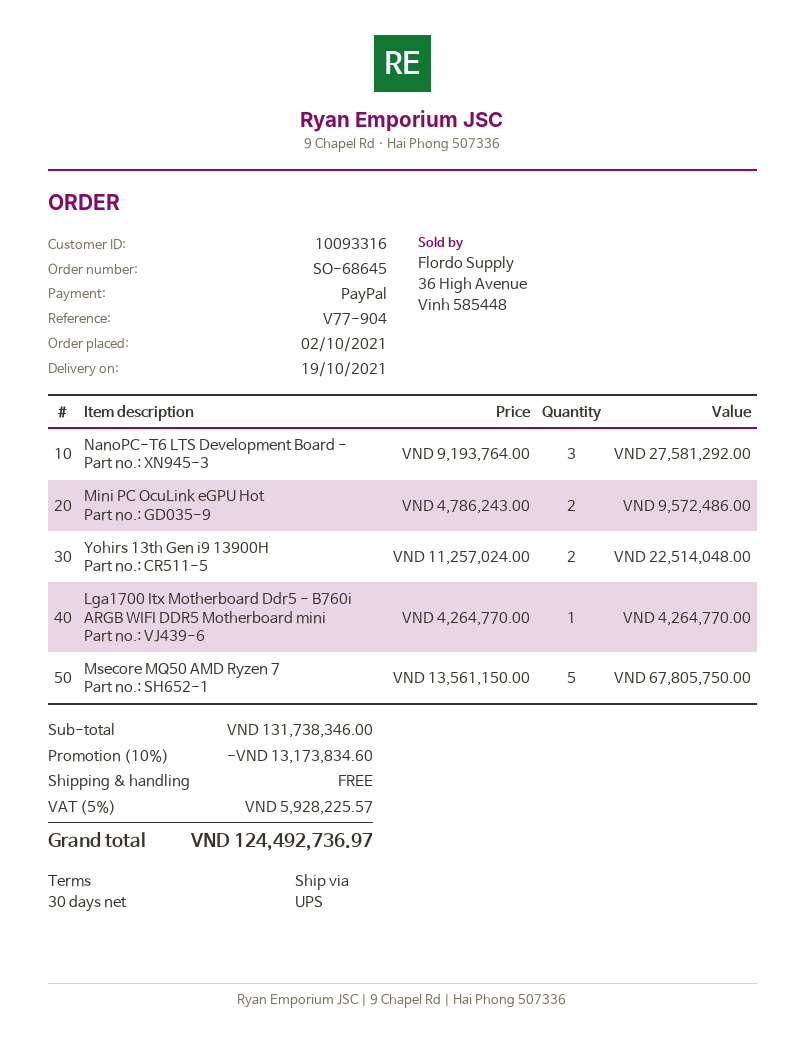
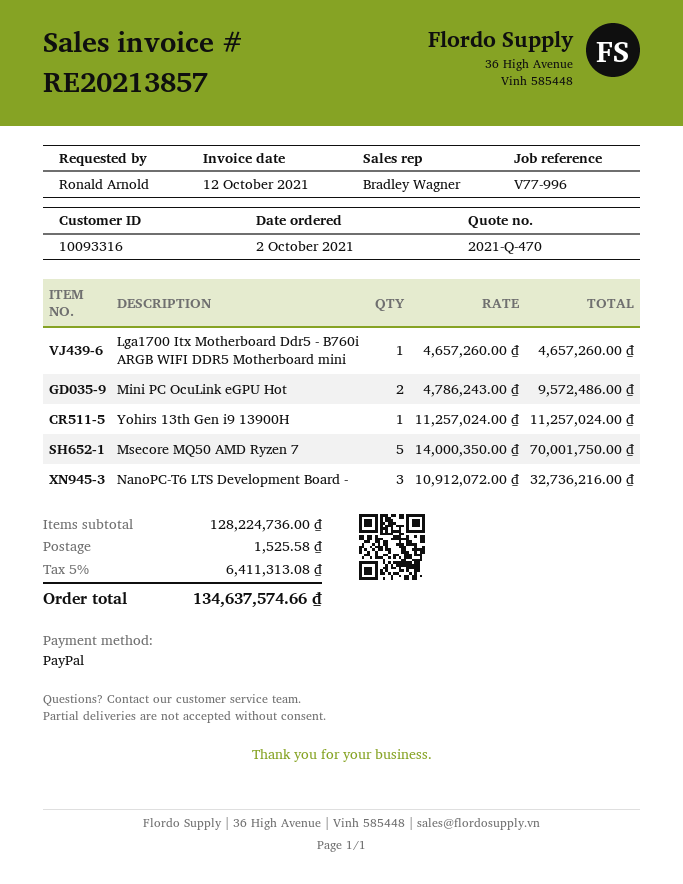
reference: V77-904 -> V77-996
NanoPC-T6 LTS Development Board -: 3 x 9193764.00 = 27581292.00 -> 3 x 10912072.00 = 32736216.00
Yohirs 13th Gen i9 13900H: 2 x 11257024.00 = 22514048.00 -> 1 x 11257024.00 = 11257024.00
Lga1700 Itx Motherboard Ddr5 - B760i ARGB WIFI DDR5 Motherboard mini: 1 x 4264770.00 = 4264770.00 -> 1 x 4657260.00 = 4657260.00
Msecore MQ50 AMD Ryzen 7: 5 x 13561150.00 = 67805750.00 -> 5 x 14000350.00 = 70001750.00
subtotal: 131738346.00 -> 128224736.00
discount: 10% = 13173834.60 -> none
shipping: 0.00 -> 1525.58
tax: 5% = 5928225.57 -> 5% = 6411313.08
total: 124492736.97 -> 134637574.66

